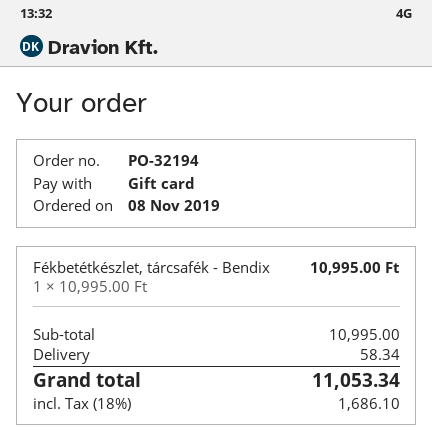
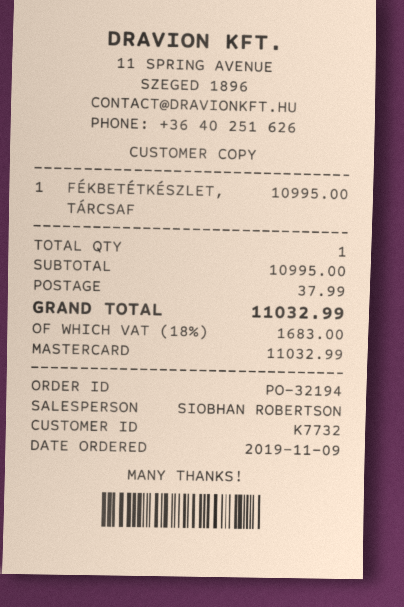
order date: 2019-11-08 -> 2019-11-09
payment method: gift card -> Mastercard
shipping: 58.34 -> 37.99
tax: 18% = 1686.10 -> 18% = 1683.00
total: 11053.34 -> 11032.99

